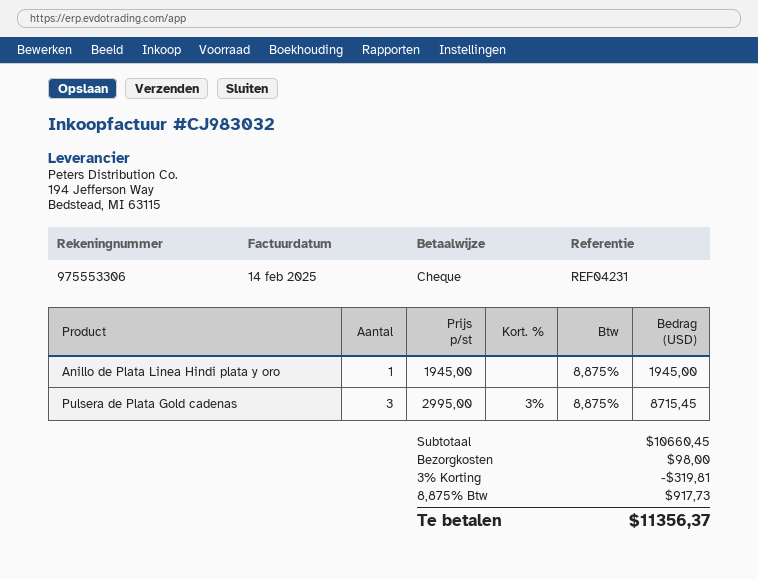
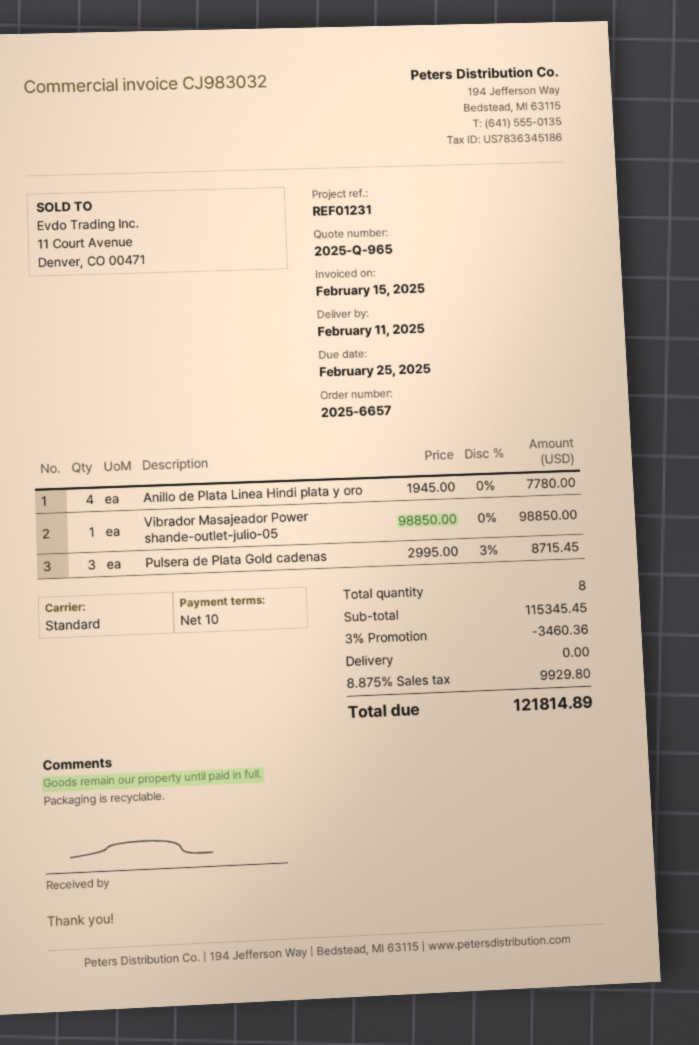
invoice date: 2025-02-14 -> 2025-02-15
reference: REF04231 -> REF01231
Anillo de Plata Linea Hindi plata y oro: 1 x 1945.00 = 1945.00 -> 4 x 1945.00 = 7780.00
Vibrador Masajeador Power shande-outlet-julio-05: none -> 1 x 98850.00 = 98850.00
subtotal: 10660.45 -> 115345.45
discount: 3% = 319.81 -> 3% = 3460.36
shipping: 98.00 -> 0.00
tax: 8.875% = 917.73 -> 8.875% = 9929.80
total: 11356.37 -> 121814.89

